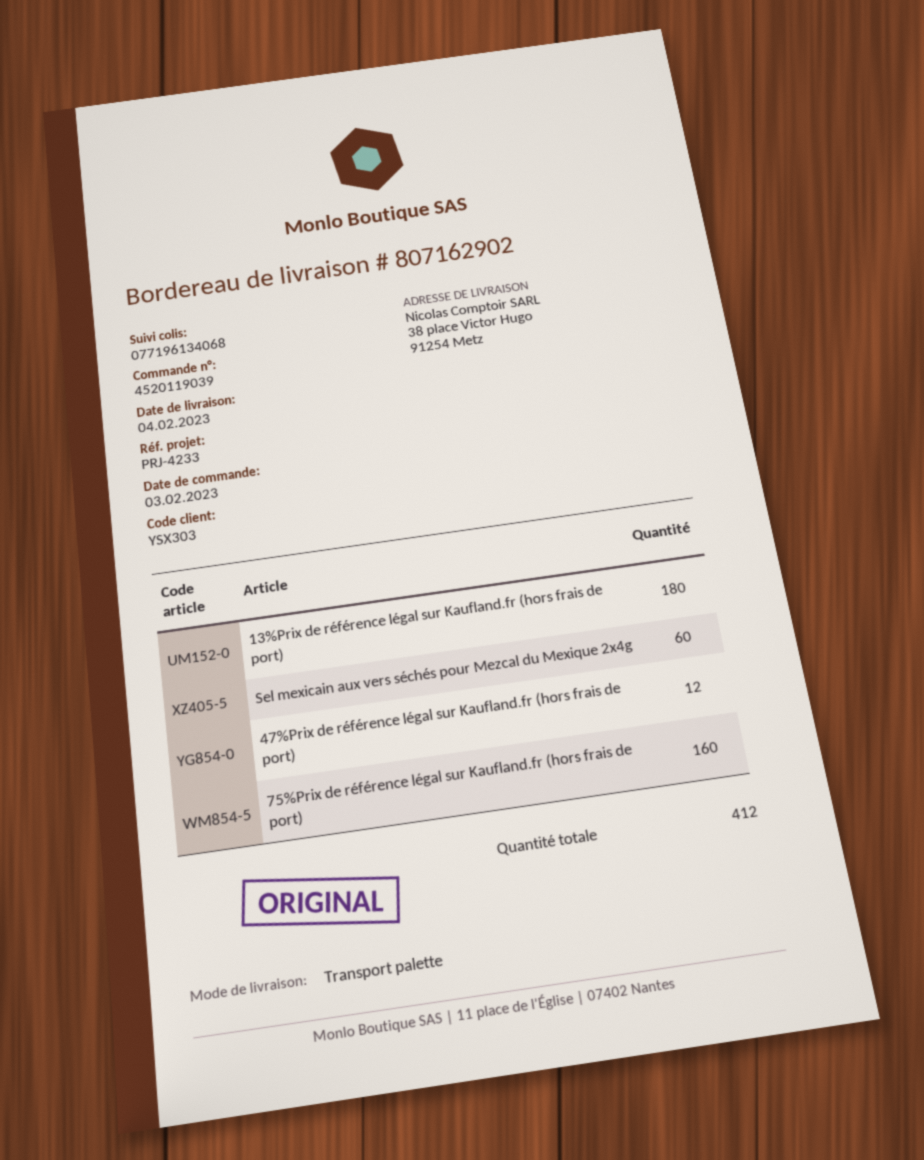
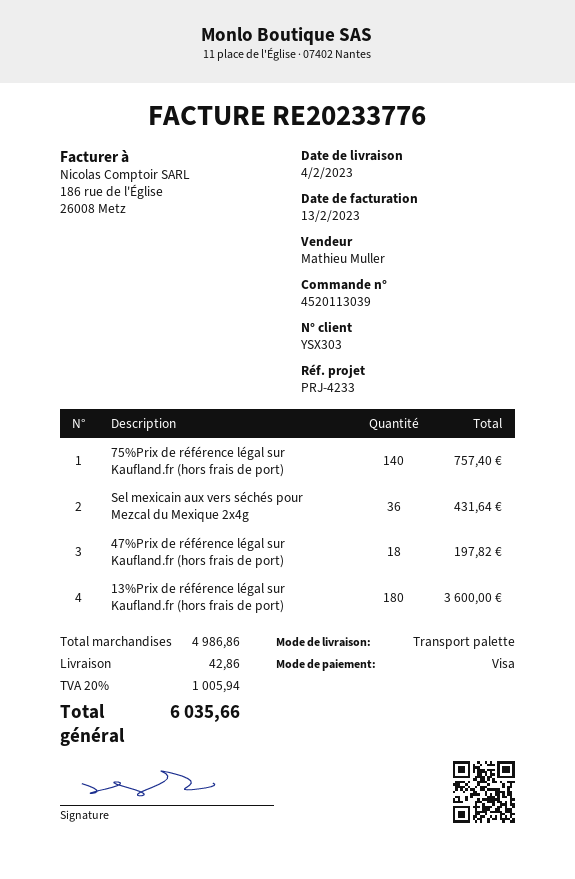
order number: 4520119039 -> 4520113039
Sel mexicain aux vers séchés pour Mezcal du Mexique 2x4g: 60 -> 36
47%Prix de référence légal sur Kaufland.fr (hors frais de port): 12 -> 18
75%Prix de référence légal sur Kaufland.fr (hors frais de port): 160 -> 140

